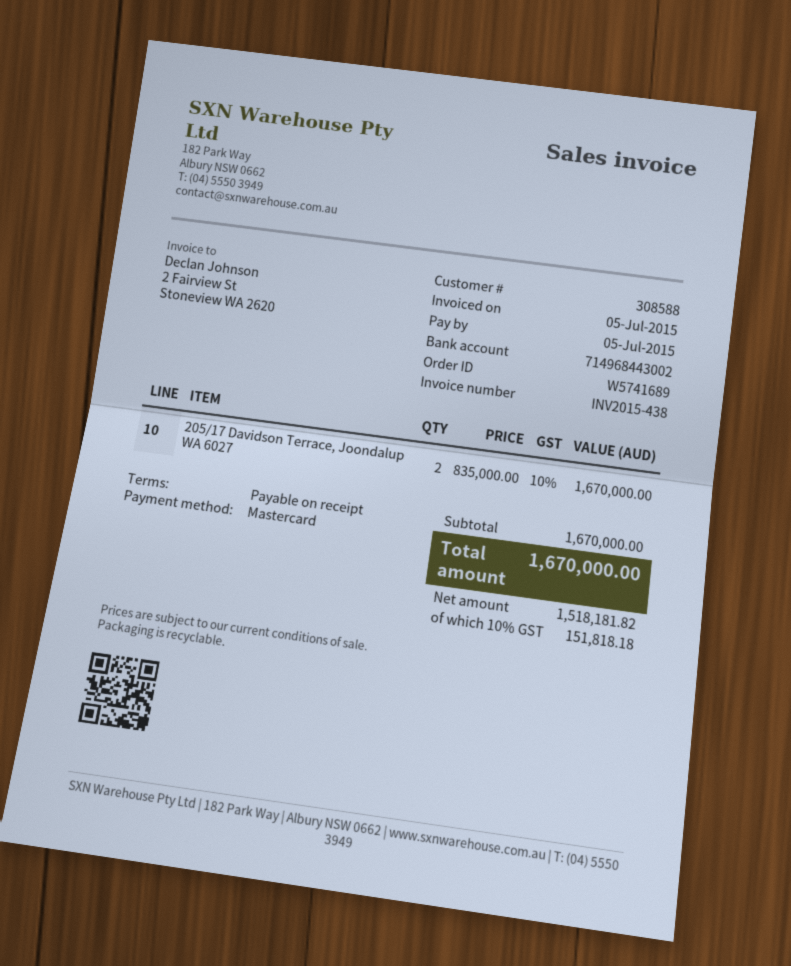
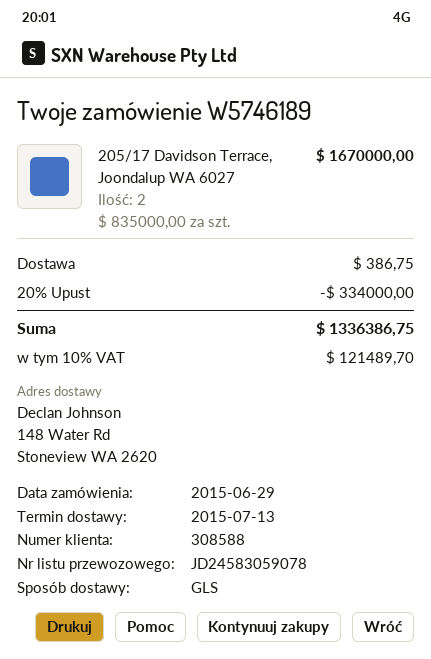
order number: W5741689 -> W5746189
discount: none -> 20% = 334000.00
shipping: none -> 386.75
tax: 10% = 151818.18 -> 10% = 121489.70
total: 1670000.00 -> 1336386.75

